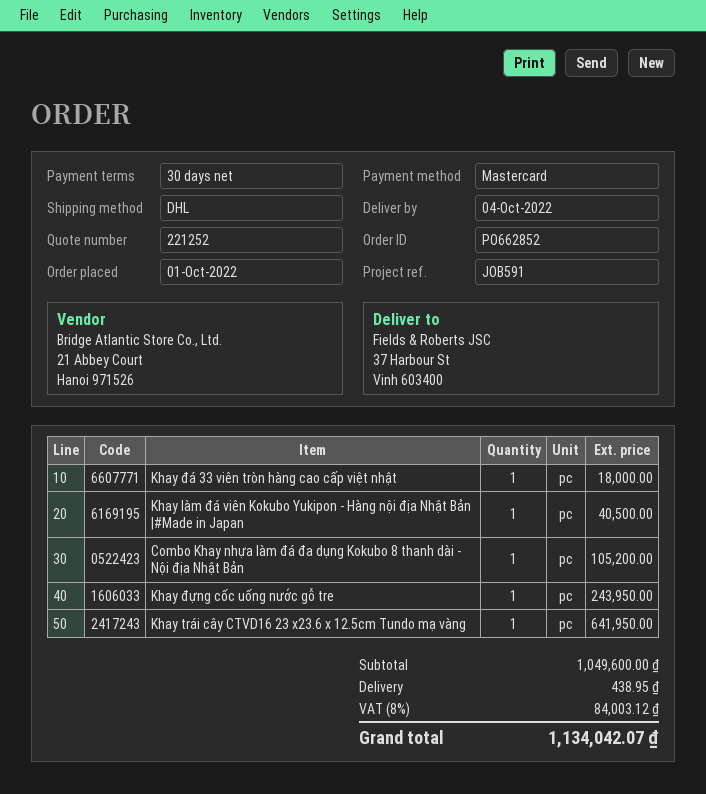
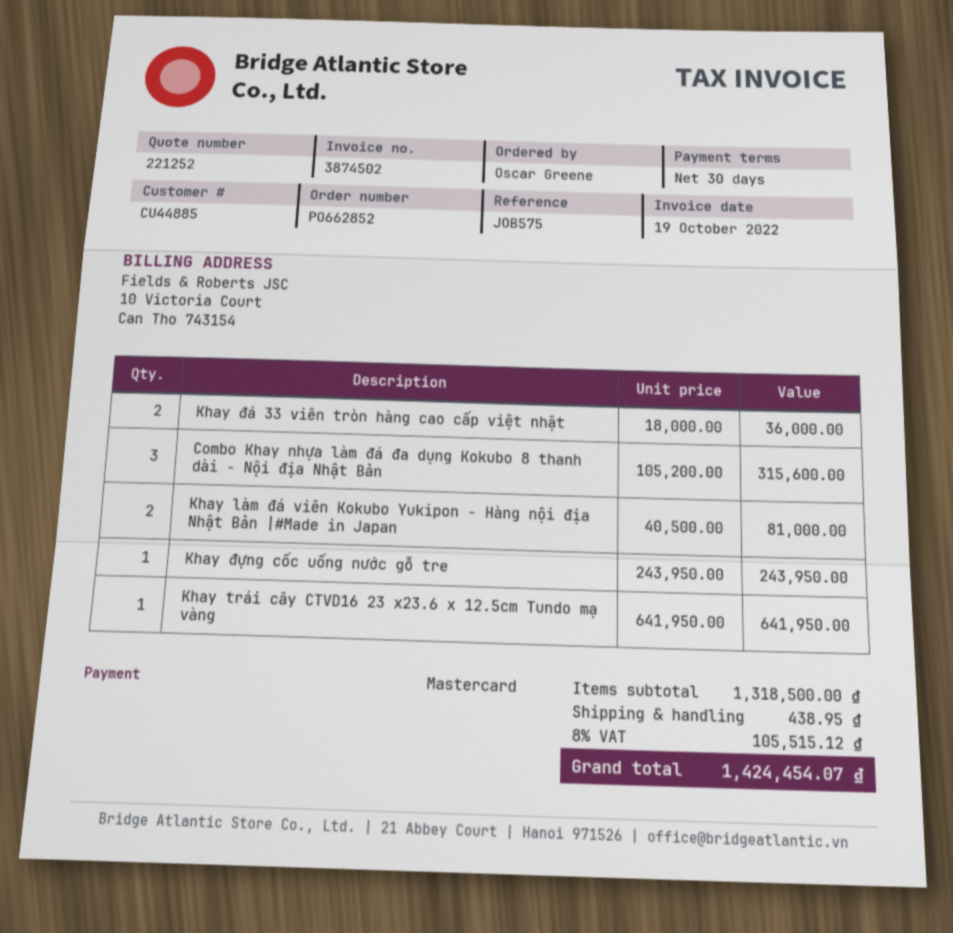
reference: JOB591 -> JOB575
Khay đá 33 viên tròn hàng cao cấp việt nhật: 1 for 18000.00 -> 2 for 36000.00
Khay làm đá viên Kokubo Yukipon - Hàng nội địa Nhật Bản |#Made in Japan: 1 for 40500.00 -> 2 for 81000.00
Combo Khay nhựa làm đá đa dụng Kokubo 8 thanh dài - Nội địa Nhật Bản: 1 for 105200.00 -> 3 for 315600.00
subtotal: 1049600.00 -> 1318500.00
tax: 8% = 84003.12 -> 8% = 105515.12
total: 1134042.07 -> 1424454.07

